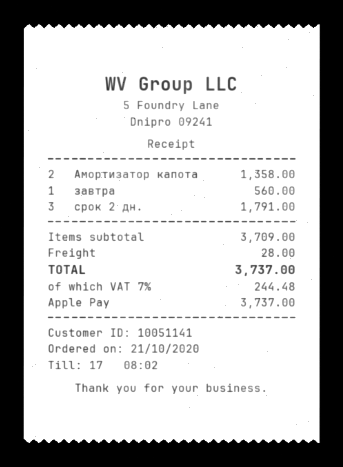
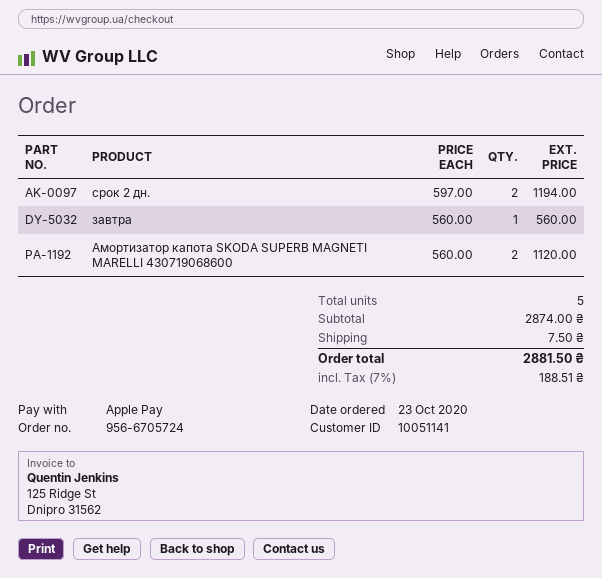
order date: 2020-10-21 -> 2020-10-23
Амортизатор капота: 2 for 1358.00 -> 2 for 1120.00
срок 2 дн.: 3 for 1791.00 -> 2 for 1194.00
subtotal: 3709.00 -> 2874.00
shipping: 28.00 -> 7.50
tax: 7% = 244.48 -> 7% = 188.51
total: 3737.00 -> 2881.50

